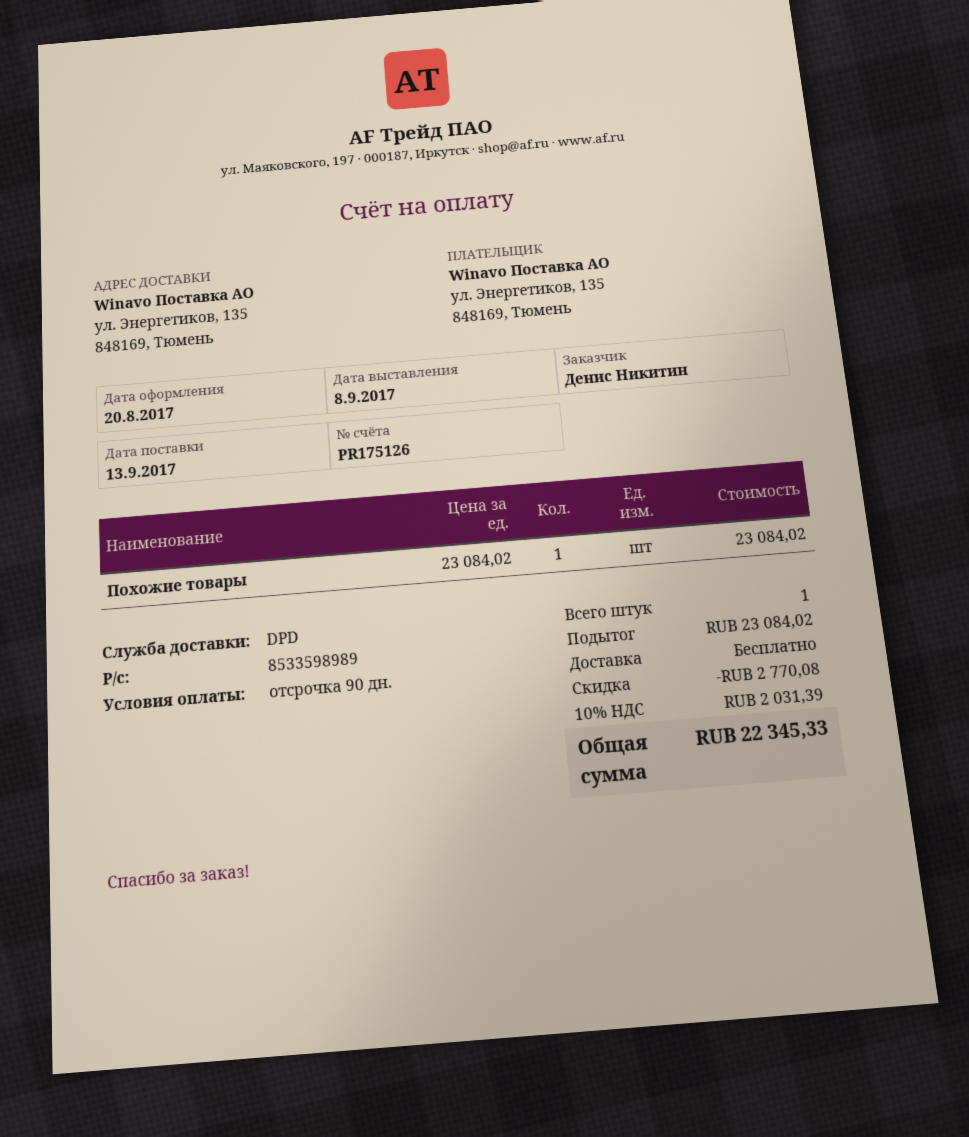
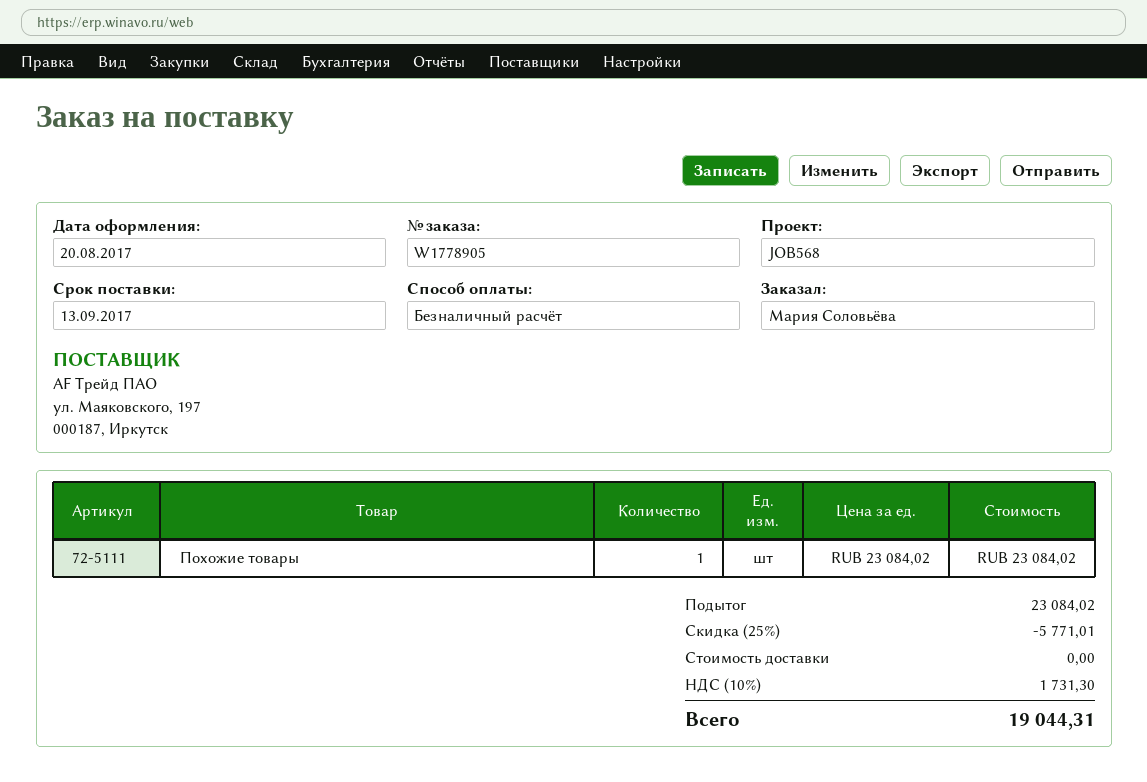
ordered by: Денис Никитин -> Мария Соловьёва
discount: 2770.08 -> 5771.01
tax: 10% = 2031.39 -> 10% = 1731.30
total: 22345.33 -> 19044.31

